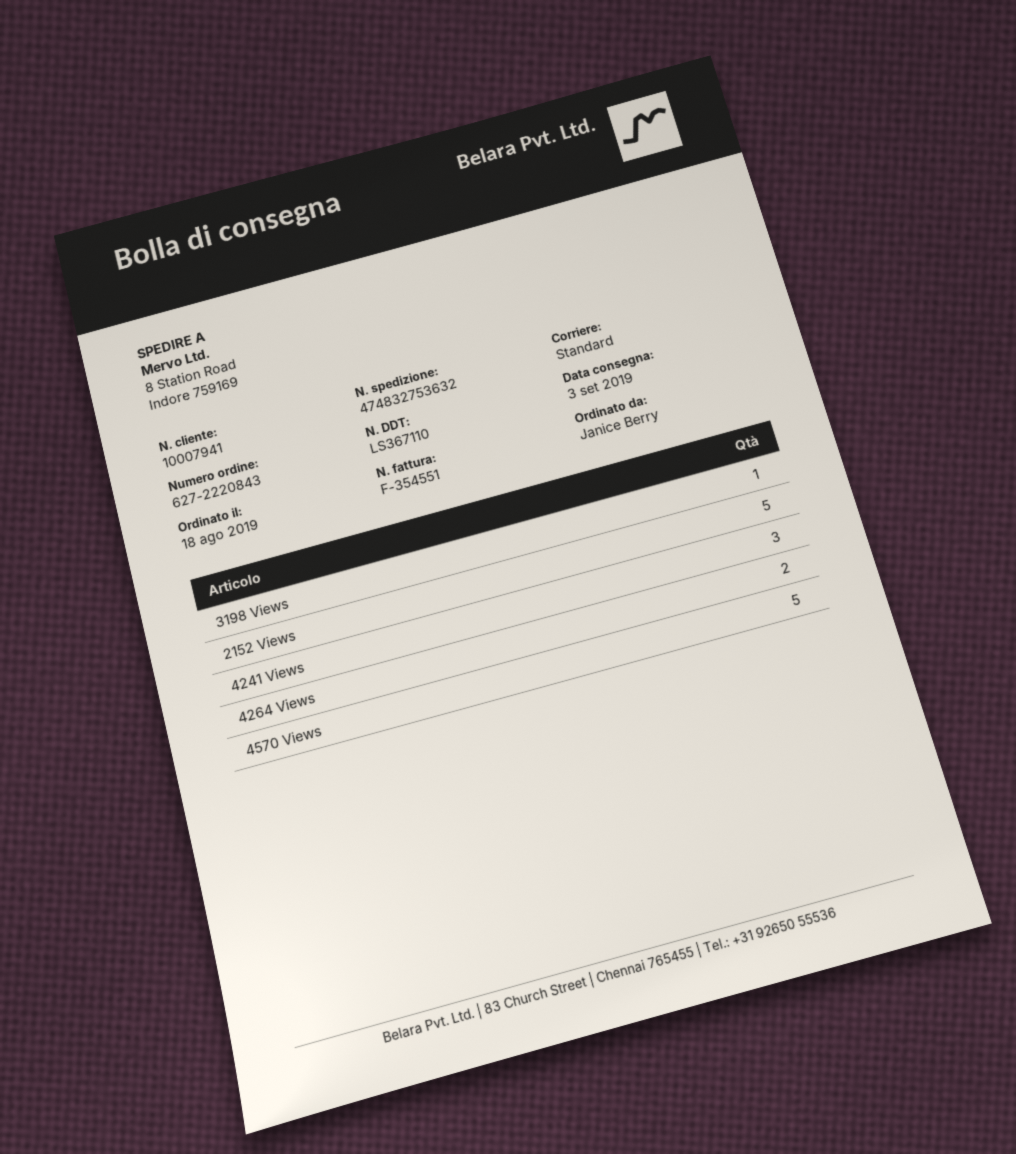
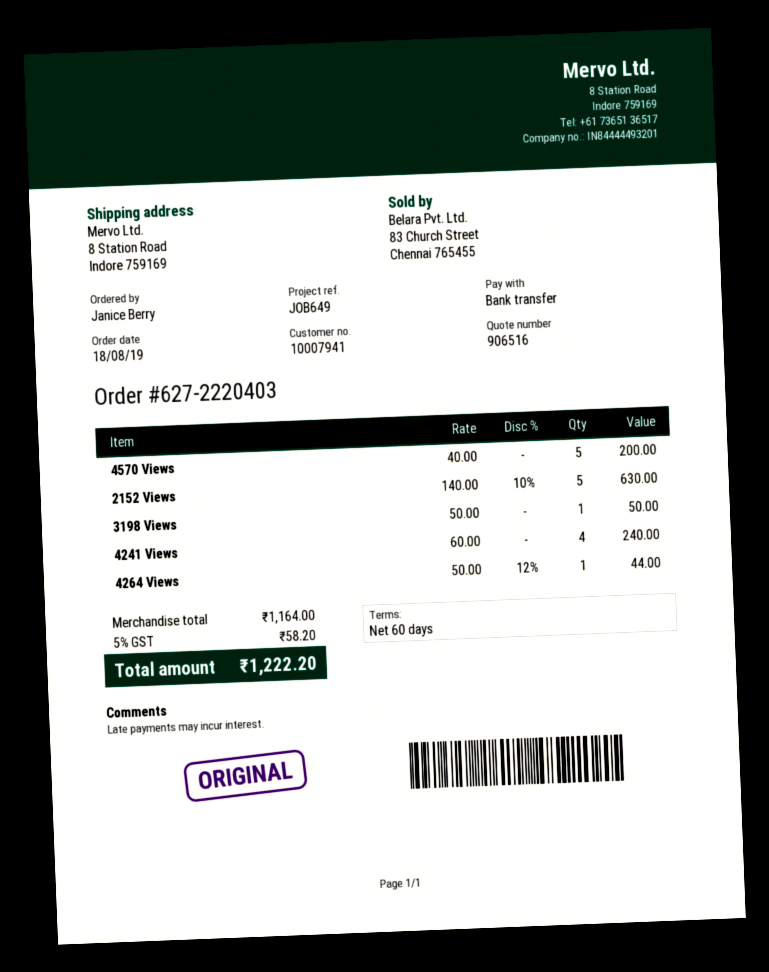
order number: 627-2220843 -> 627-2220403
4241 Views: 3 -> 4
4264 Views: 2 -> 1

